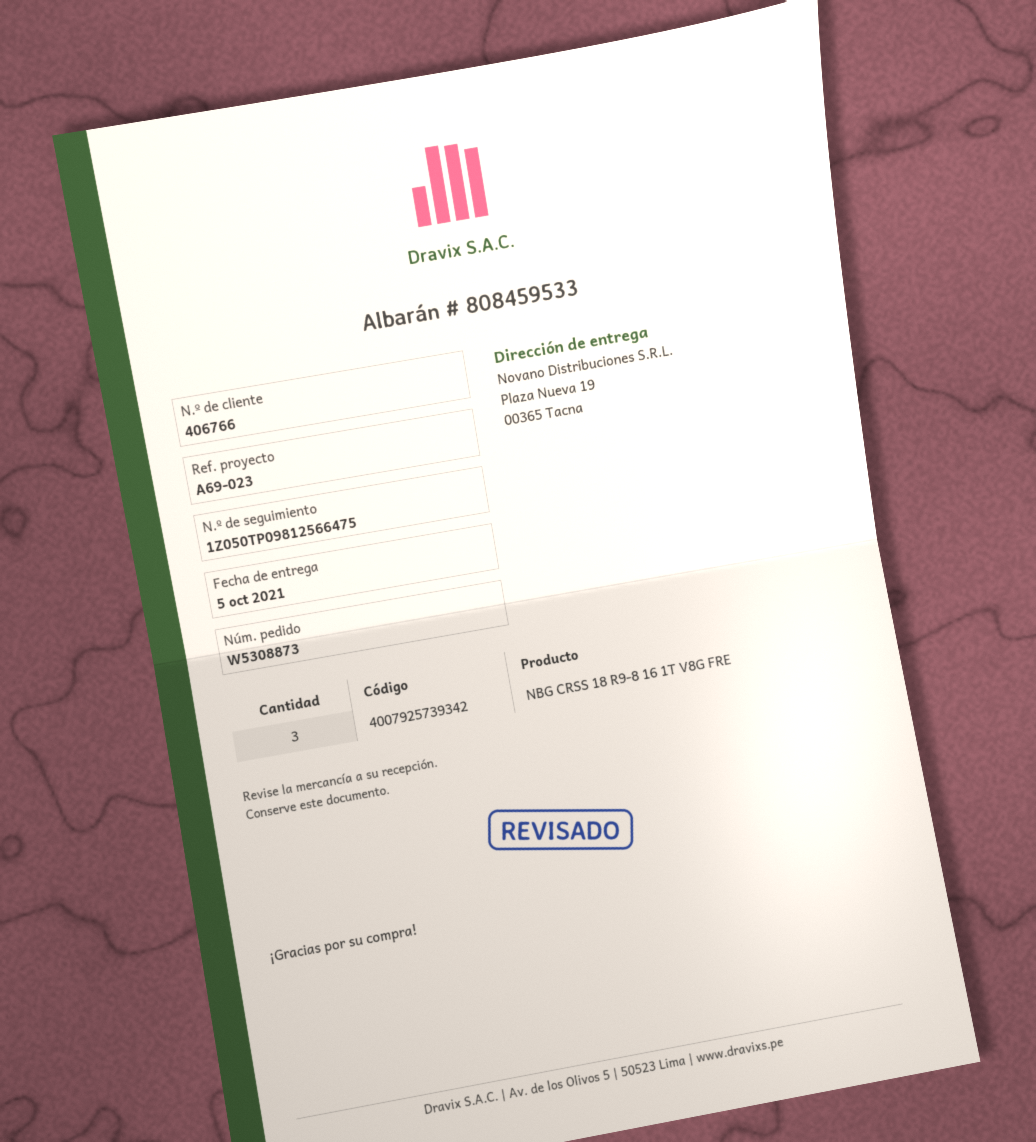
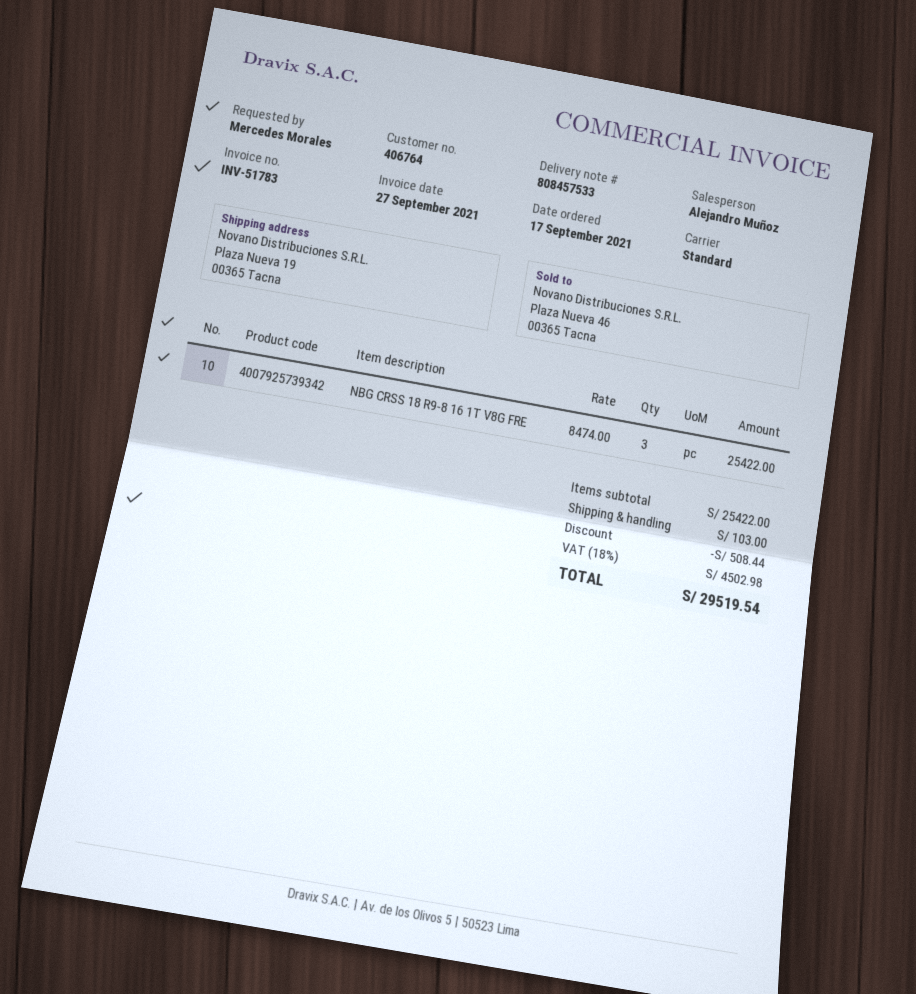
delivery note number: 808459533 -> 808457533
customer number: 406766 -> 406764

